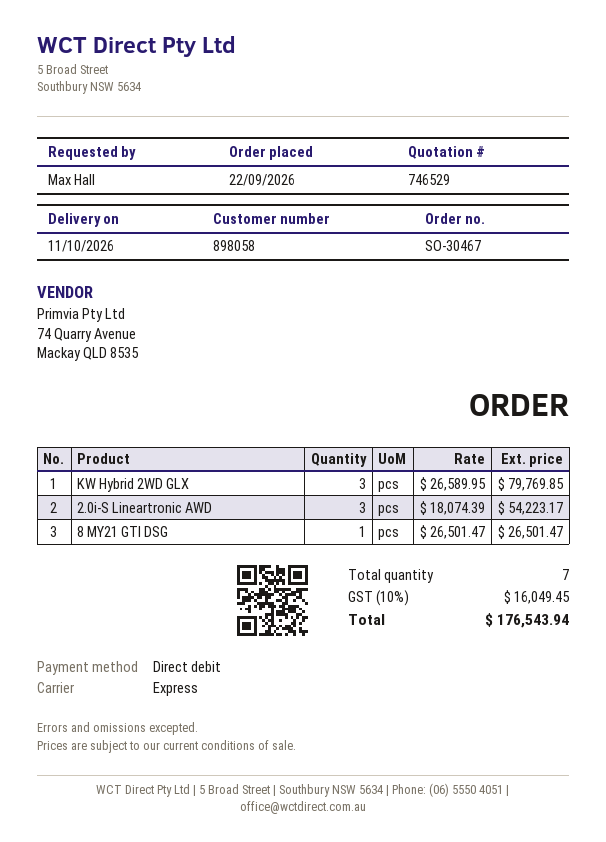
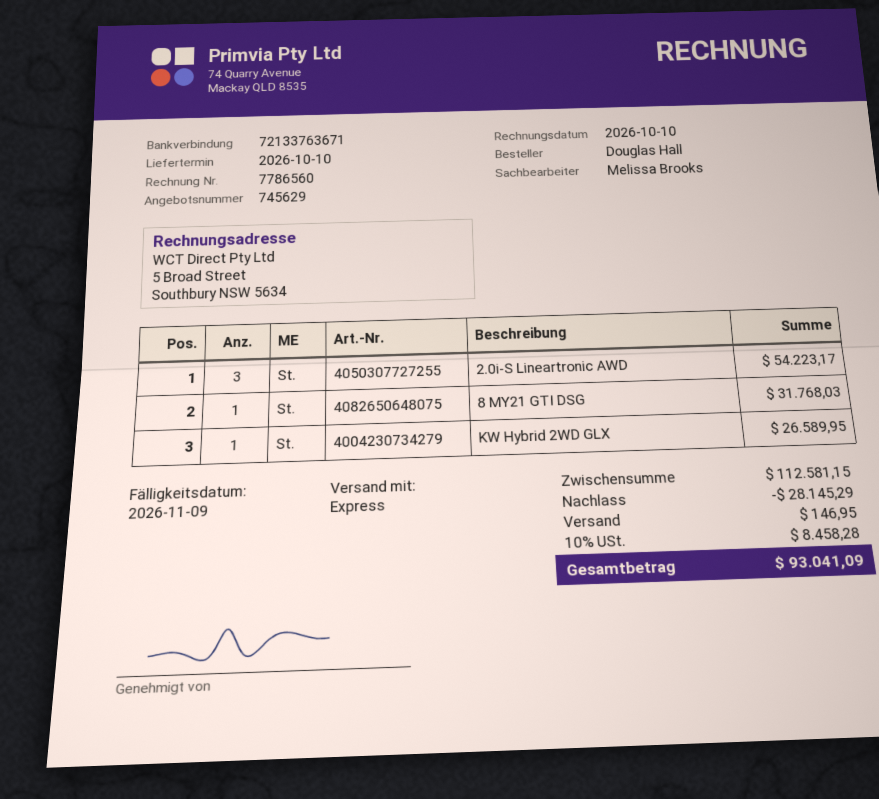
quote number: 746529 -> 745629
delivery date: 2026-10-11 -> 2026-10-10
ordered by: Max Hall -> Douglas Hall
KW Hybrid 2WD GLX: 3 for 79769.85 -> 1 for 26589.95
8 MY21 GTI DSG: 1 for 26501.47 -> 1 for 31768.03
discount: none -> 28145.29
shipping: none -> 146.95
tax: 10% = 16049.45 -> 10% = 8458.28
total: 176543.94 -> 93041.09

